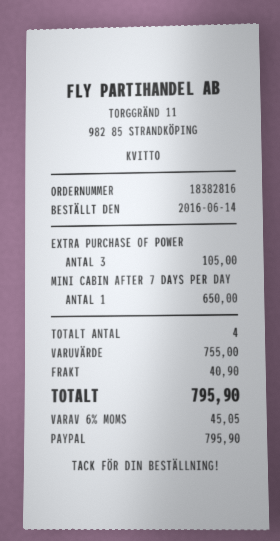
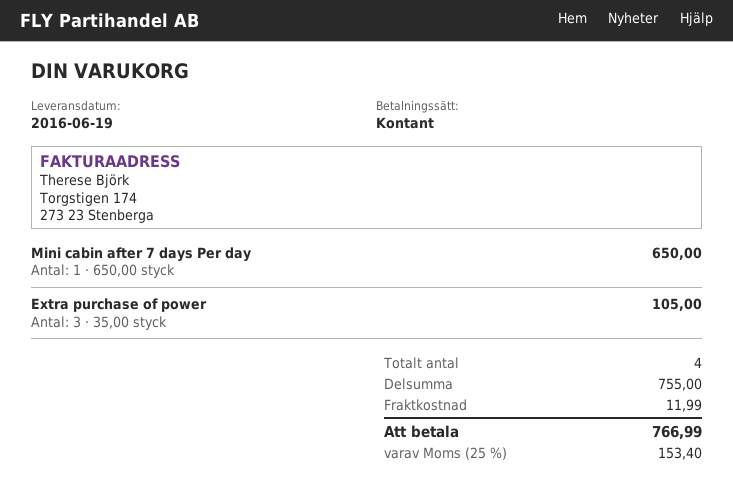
payment method: PayPal -> cash
shipping: 40.90 -> 11.99
tax: 6% = 45.05 -> 25% = 153.40
total: 795.90 -> 766.99

